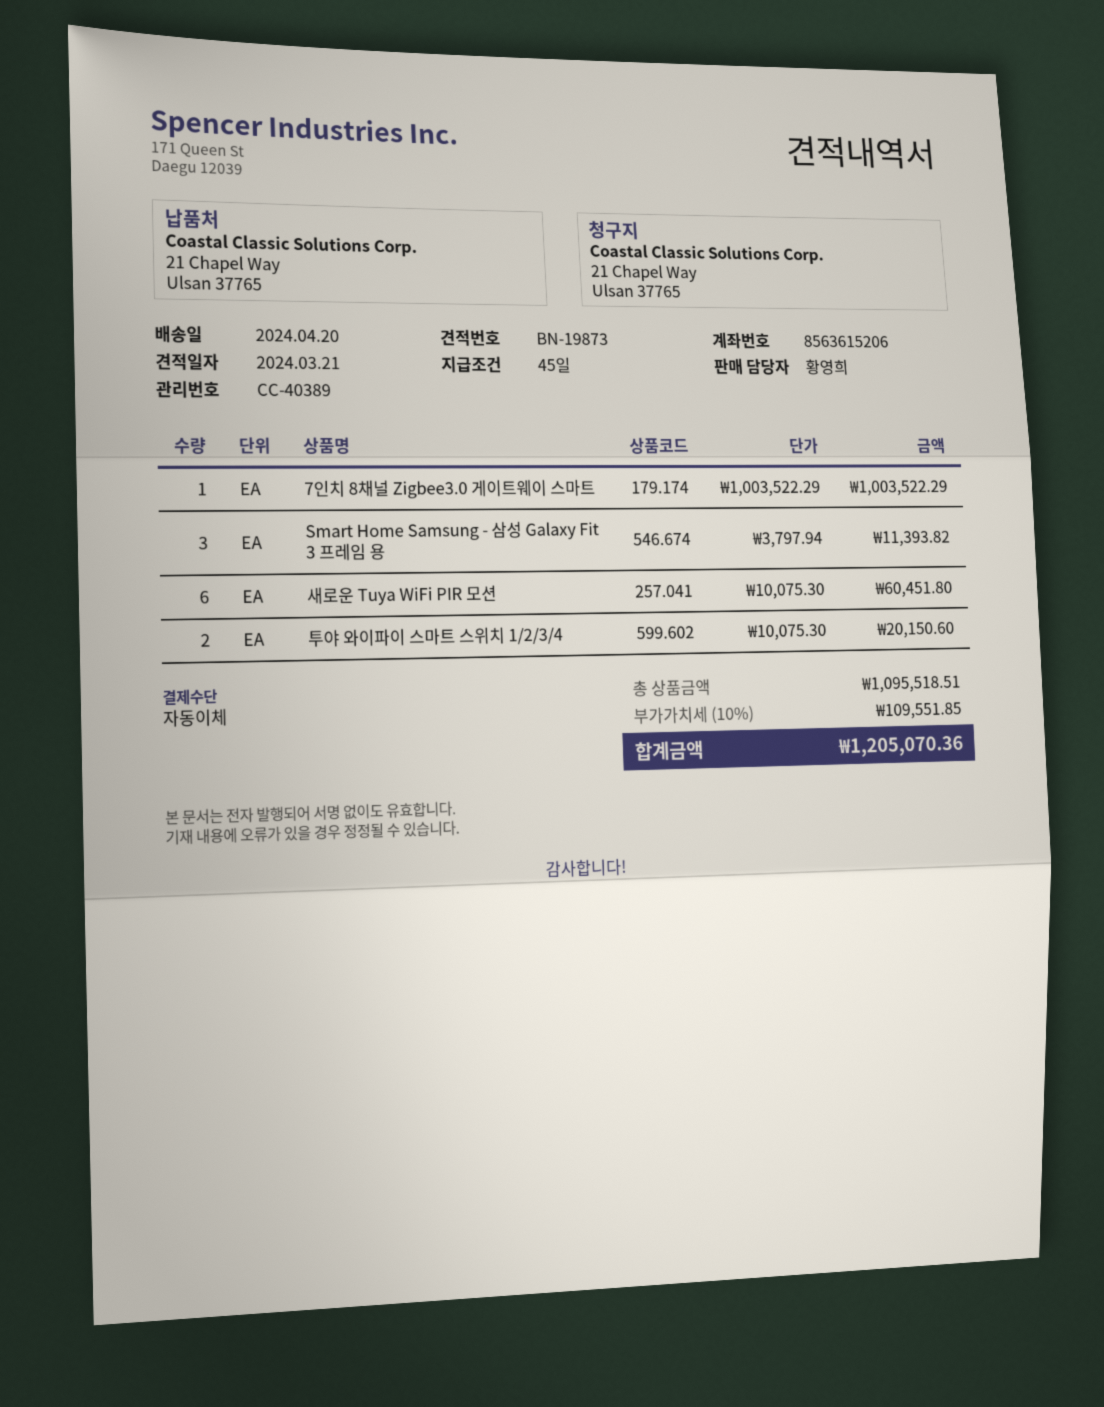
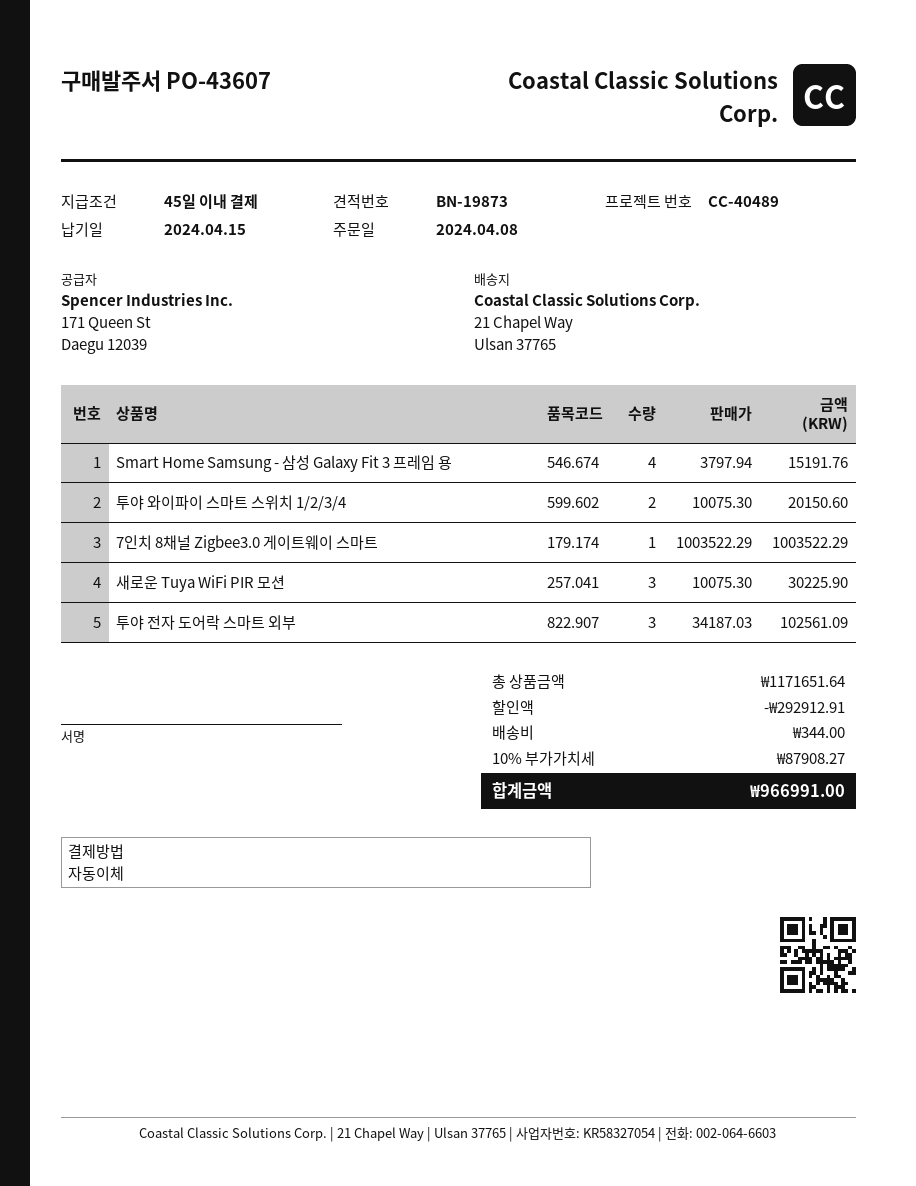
delivery date: 2024-04-20 -> 2024-04-15
reference: CC-40389 -> CC-40489
Smart Home Samsung - 삼성 Galaxy Fit 3 프레임 용: 3 x 3797.94 = 11393.82 -> 4 x 3797.94 = 15191.76
새로운 Tuya WiFi PIR 모션: 6 x 10075.30 = 60451.80 -> 3 x 10075.30 = 30225.90
투야 전자 도어락 스마트 외부: none -> 3 x 34187.03 = 102561.09
subtotal: 1095518.51 -> 1171651.64
discount: none -> 292912.91
shipping: none -> 344.00
tax: 10% = 109551.85 -> 10% = 87908.27
total: 1205070.36 -> 966991.00

